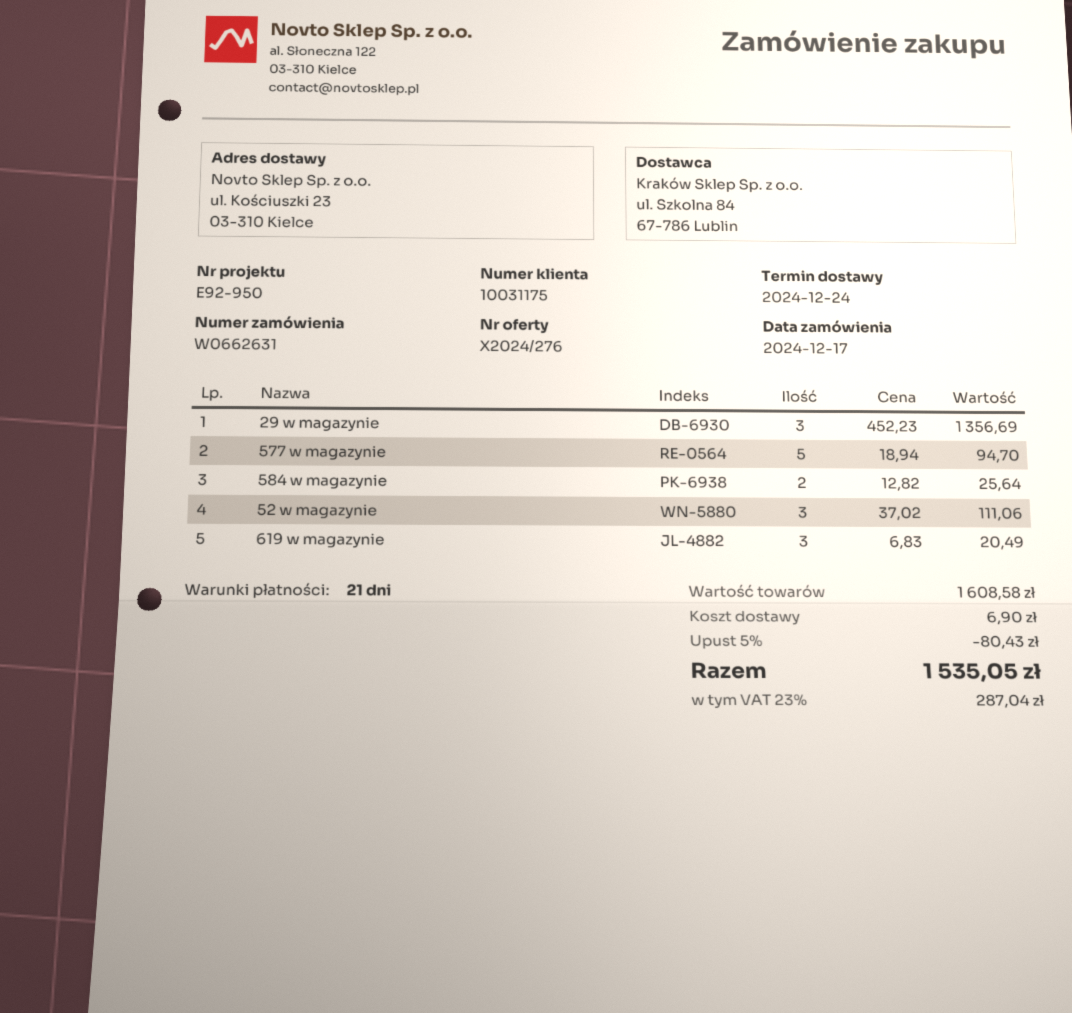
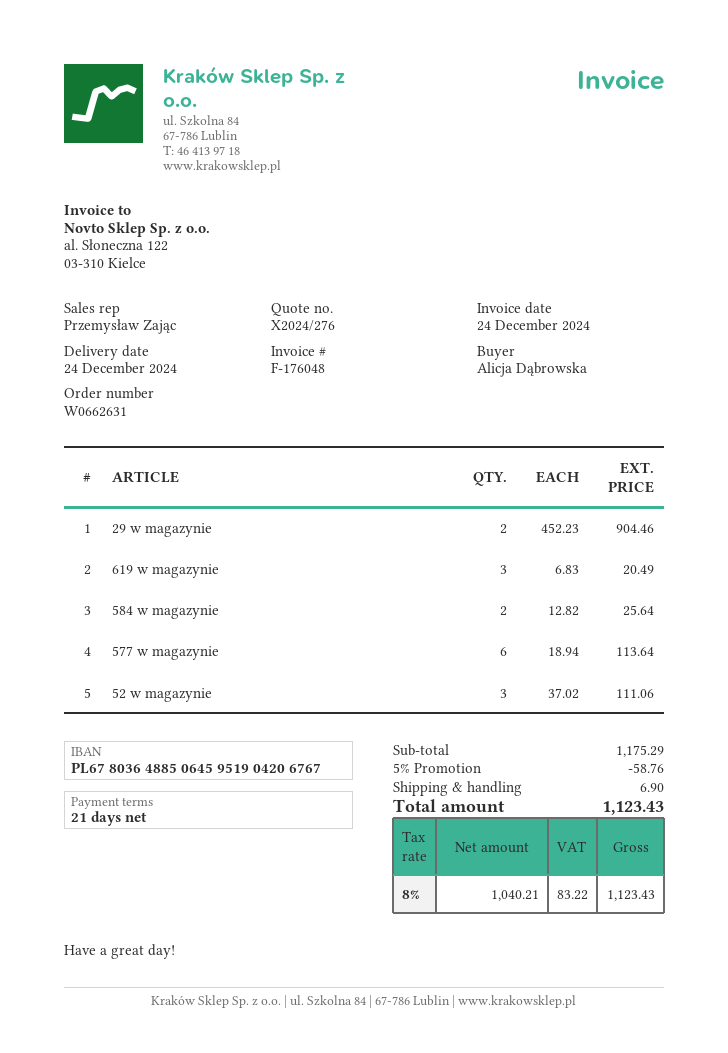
29 w magazynie: 3 x 452.23 = 1356.69 -> 2 x 452.23 = 904.46
577 w magazynie: 5 x 18.94 = 94.70 -> 6 x 18.94 = 113.64
subtotal: 1608.58 -> 1175.29
discount: 5% = 80.43 -> 5% = 58.76
tax: 23% = 287.04 -> 8% = 83.22
total: 1535.05 -> 1123.43

